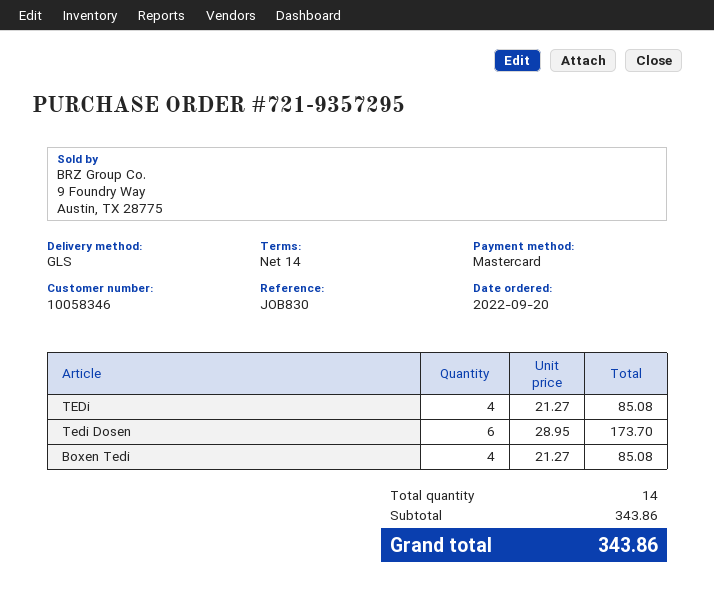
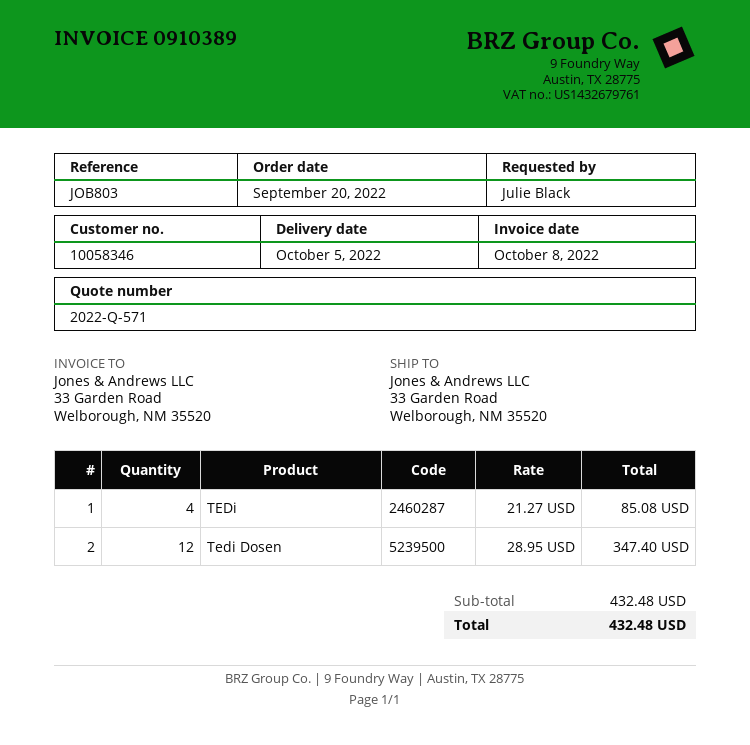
reference: JOB830 -> JOB803
Tedi Dosen: 6 x 28.95 = 173.70 -> 12 x 28.95 = 347.40
Boxen Tedi: 4 x 21.27 = 85.08 -> none
subtotal: 343.86 -> 432.48
total: 343.86 -> 432.48

